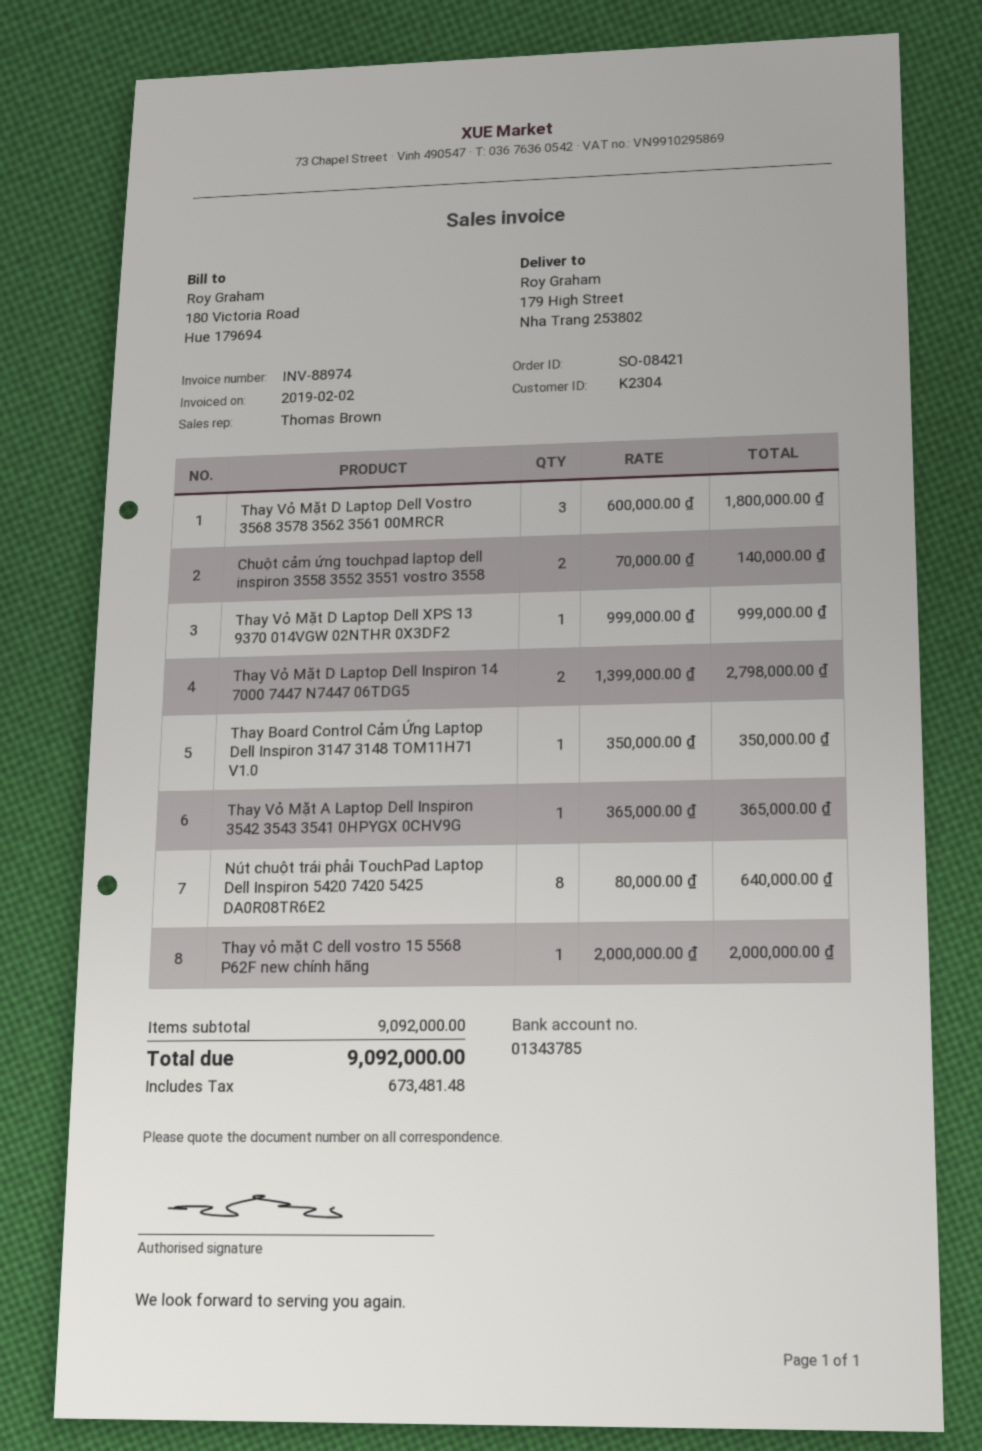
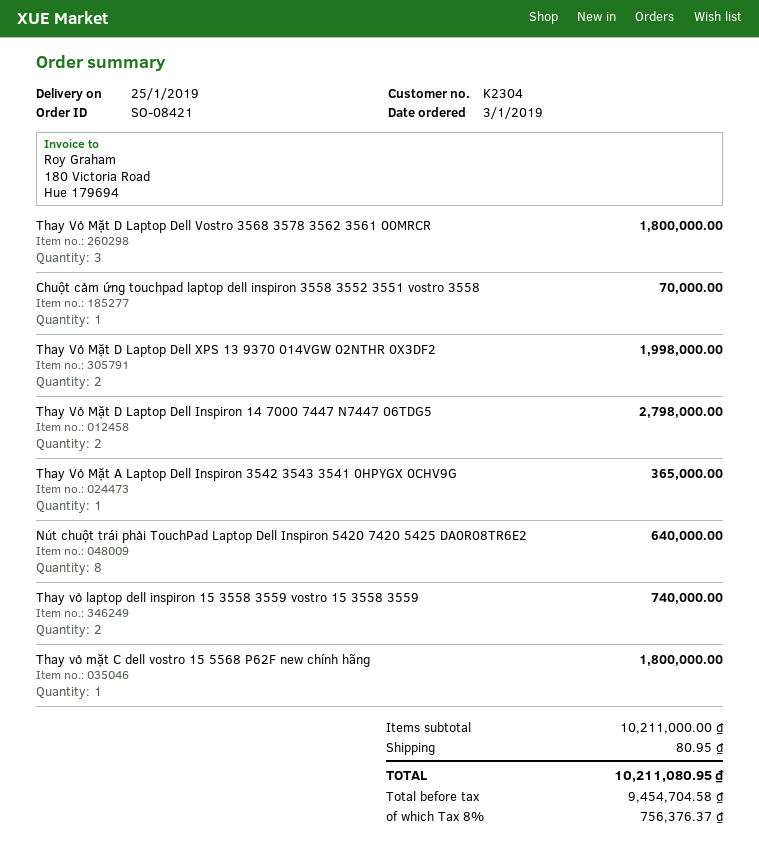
Chuột cảm ứng touchpad laptop dell inspiron 3558 3552 3551 vostro 3558: 2 for 140000.00 -> 1 for 70000.00
Thay Vỏ Mặt D Laptop Dell XPS 13 9370 014VGW 02NTHR 0X3DF2: 1 for 999000.00 -> 2 for 1998000.00
Thay Board Control Cảm Ứng Laptop Dell Inspiron 3147 3148 TOM11H71 V1.0: 1 for 350000.00 -> none
Thay vỏ mặt C dell vostro 15 5568 P62F new chính hãng: 1 for 2000000.00 -> 1 for 1800000.00
Thay vỏ laptop dell inspiron 15 3558 3559 vostro 15 3558 3559: none -> 2 for 740000.00
subtotal: 9092000.00 -> 10211000.00
shipping: none -> 80.95
tax: 673481.48 -> 756376.37
total: 9092000.00 -> 10211080.95

